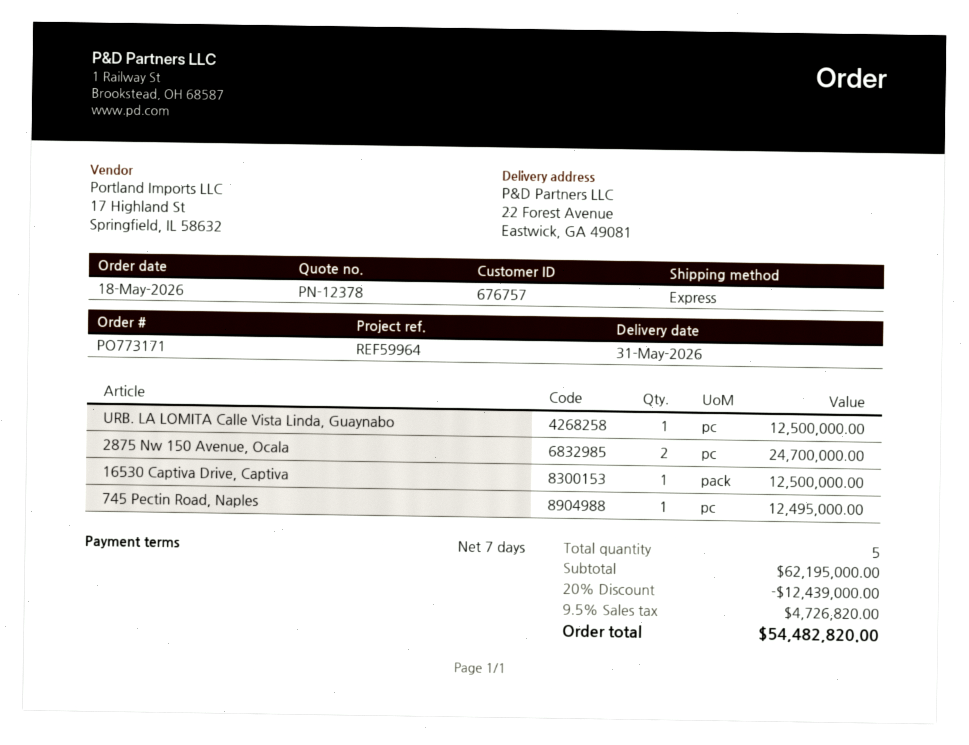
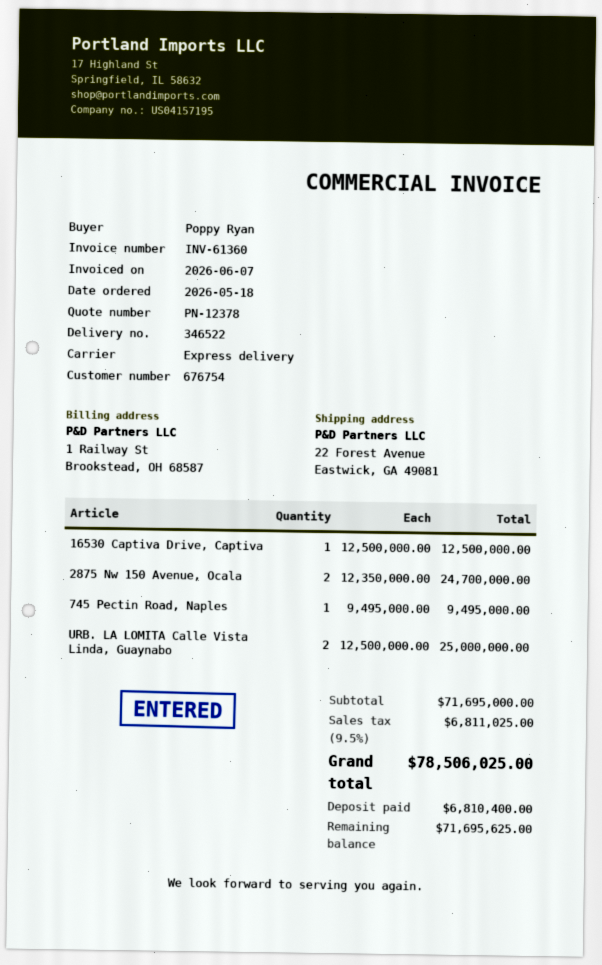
customer number: 676757 -> 676754
URB. LA LOMITA Calle Vista Linda, Guaynabo: 1 for 12500000.00 -> 2 for 25000000.00
745 Pectin Road, Naples: 1 for 12495000.00 -> 1 for 9495000.00
subtotal: 62195000.00 -> 71695000.00
discount: 20% = 12439000.00 -> none
tax: 9.5% = 4726820.00 -> 9.5% = 6811025.00
total: 54482820.00 -> 78506025.00

